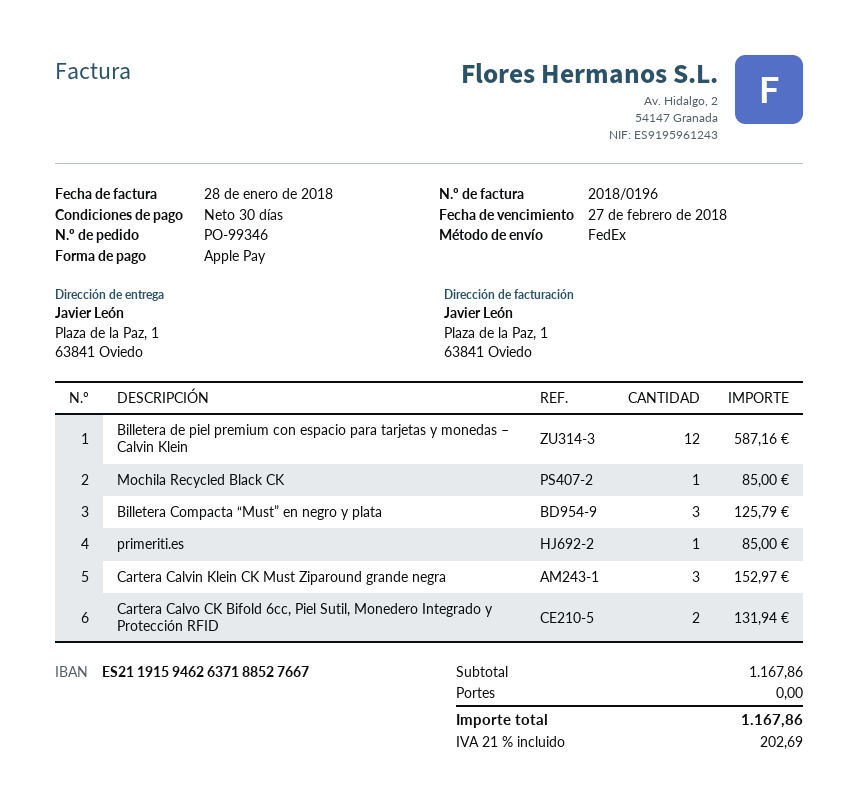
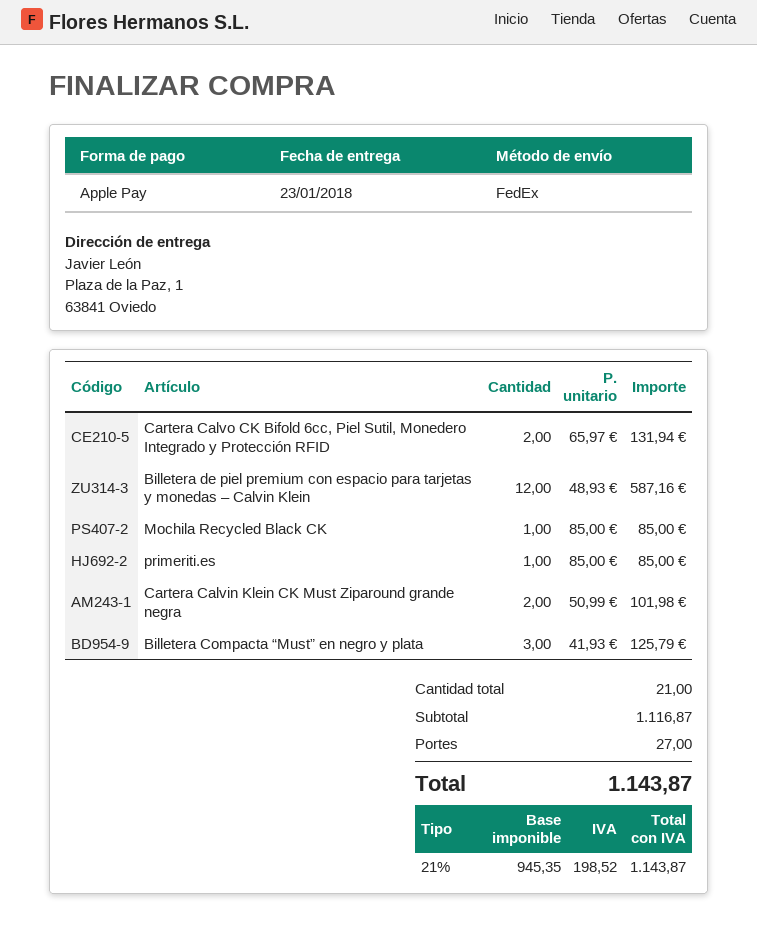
Cartera Calvin Klein CK Must Ziparound grande negra: 3 for 152.97 -> 2 for 101.98
subtotal: 1167.86 -> 1116.87
shipping: 0.00 -> 27.00
tax: 21% = 202.69 -> 21% = 198.52
total: 1167.86 -> 1143.87

